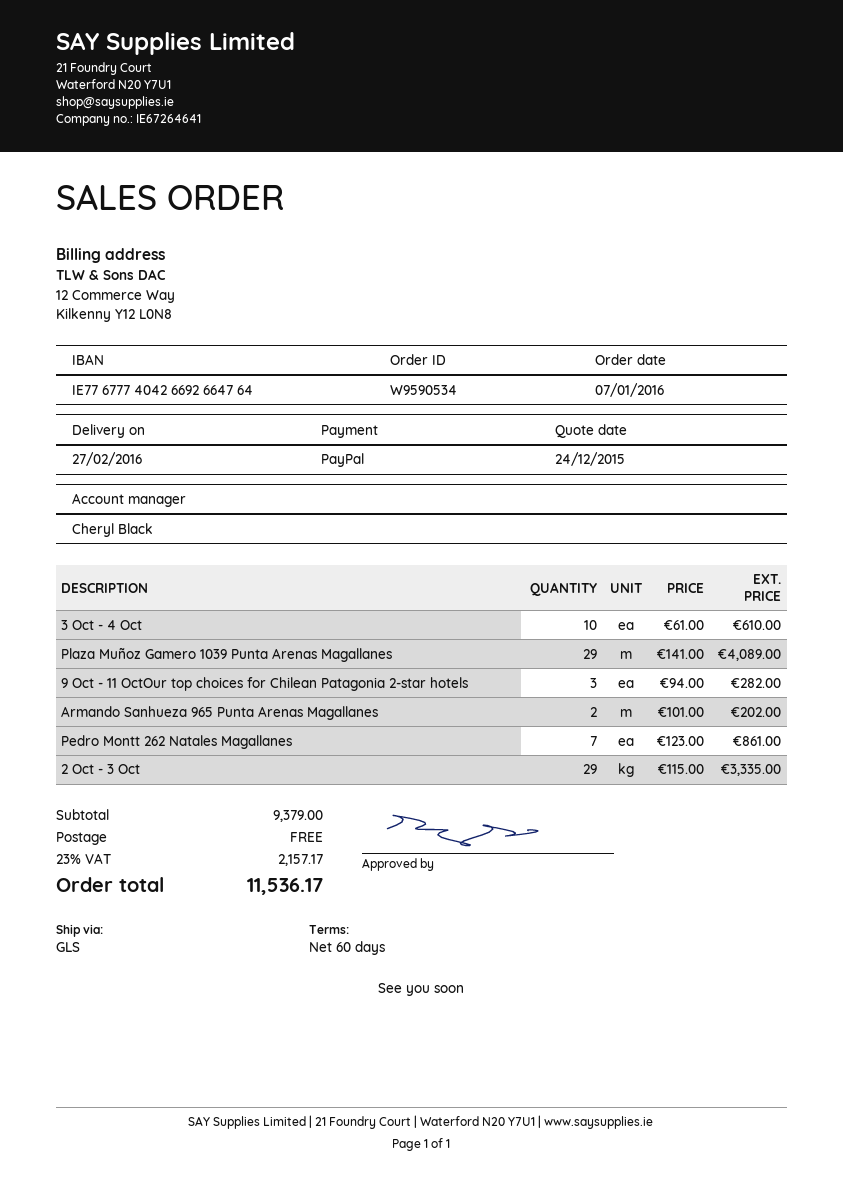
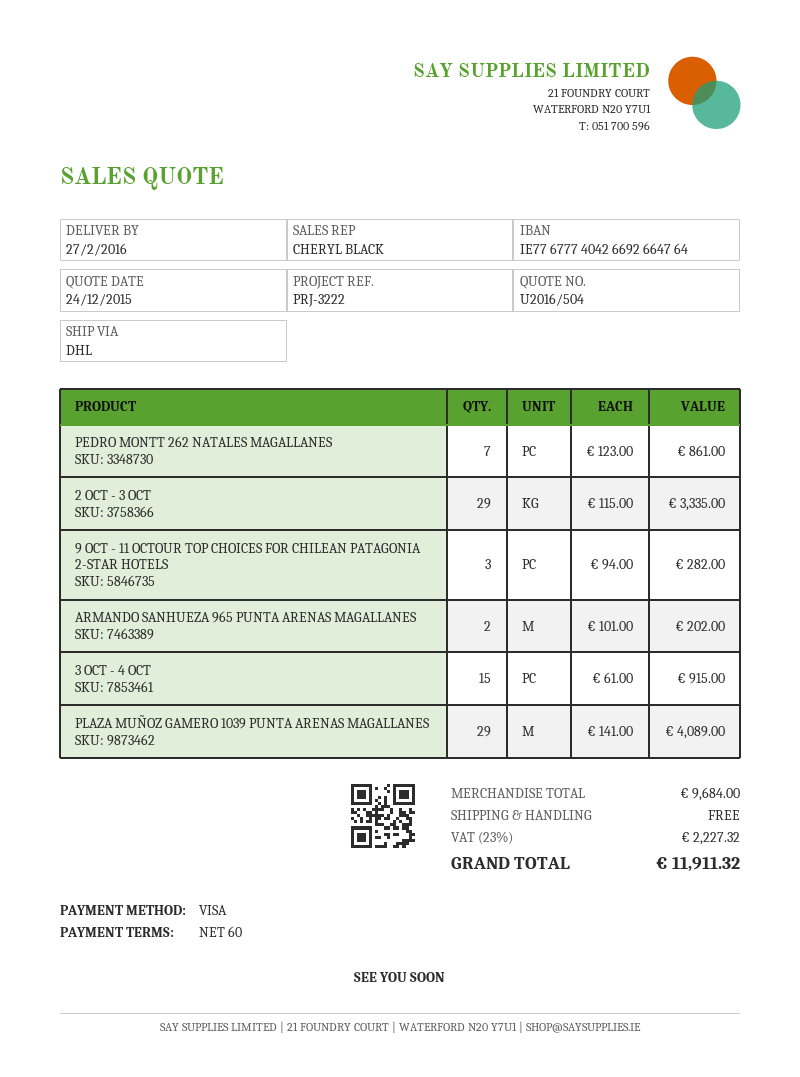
payment method: PayPal -> Visa
shipping method: GLS -> DHL
3 Oct - 4 Oct: 10 x 61.00 = 610.00 -> 15 x 61.00 = 915.00
subtotal: 9379.00 -> 9684.00
tax: 23% = 2157.17 -> 23% = 2227.32
total: 11536.17 -> 11911.32

